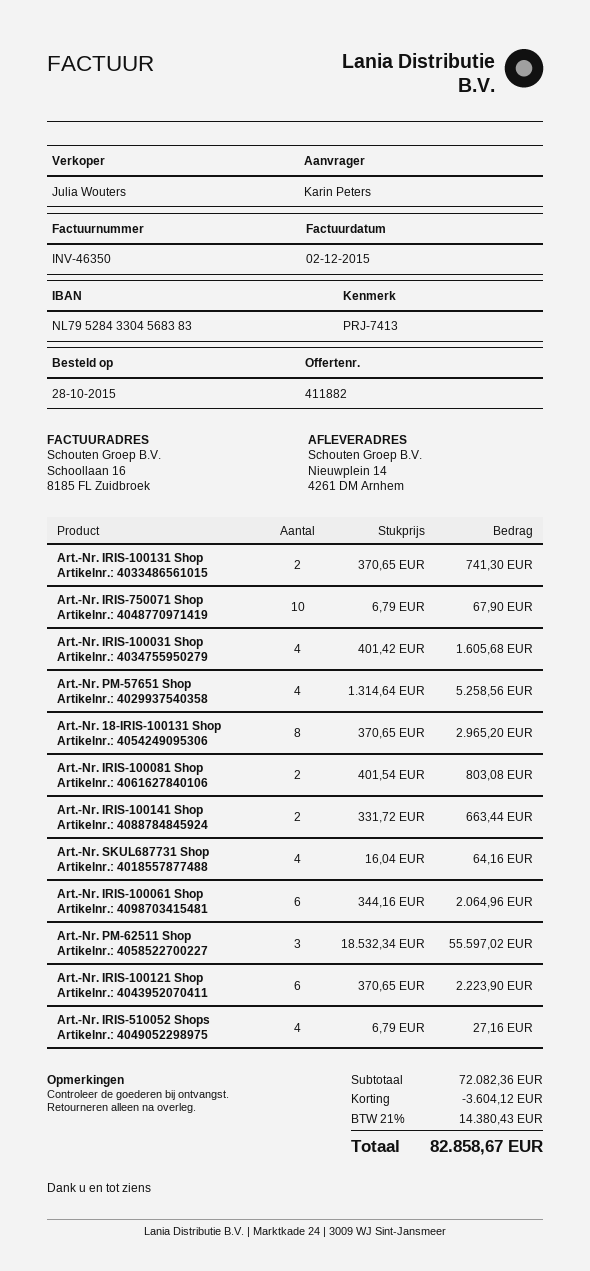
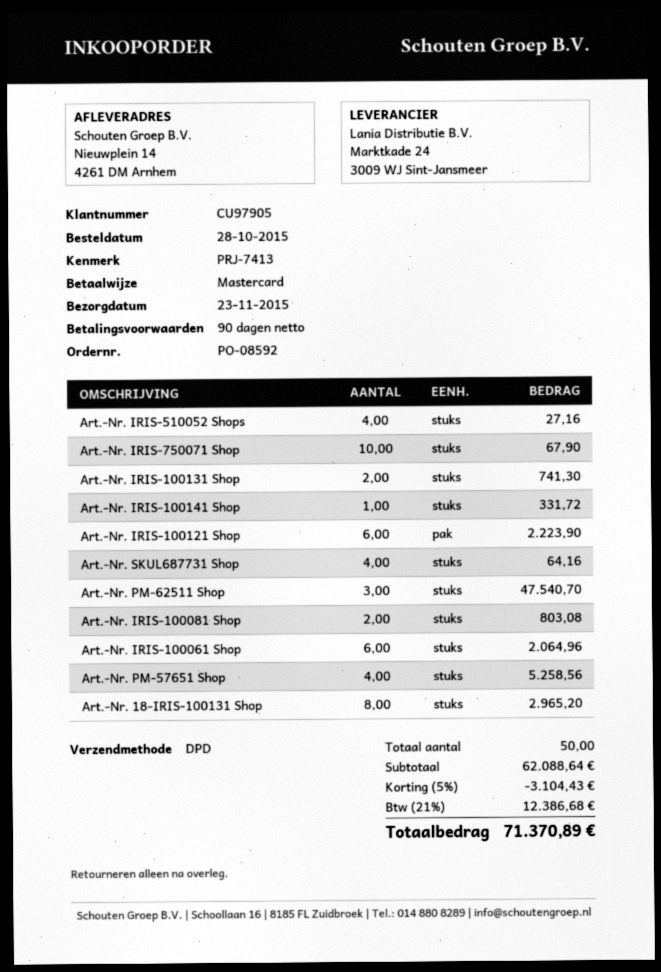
Art.-Nr. IRIS-100031 Shop: 4 for 1605.68 -> none
Art.-Nr. IRIS-100141 Shop: 2 for 663.44 -> 1 for 331.72
Art.-Nr. PM-62511 Shop: 3 for 55597.02 -> 3 for 47540.70
subtotal: 72082.36 -> 62088.64
discount: 3604.12 -> 3104.43
tax: 21% = 14380.43 -> 21% = 12386.68
total: 82858.67 -> 71370.89

